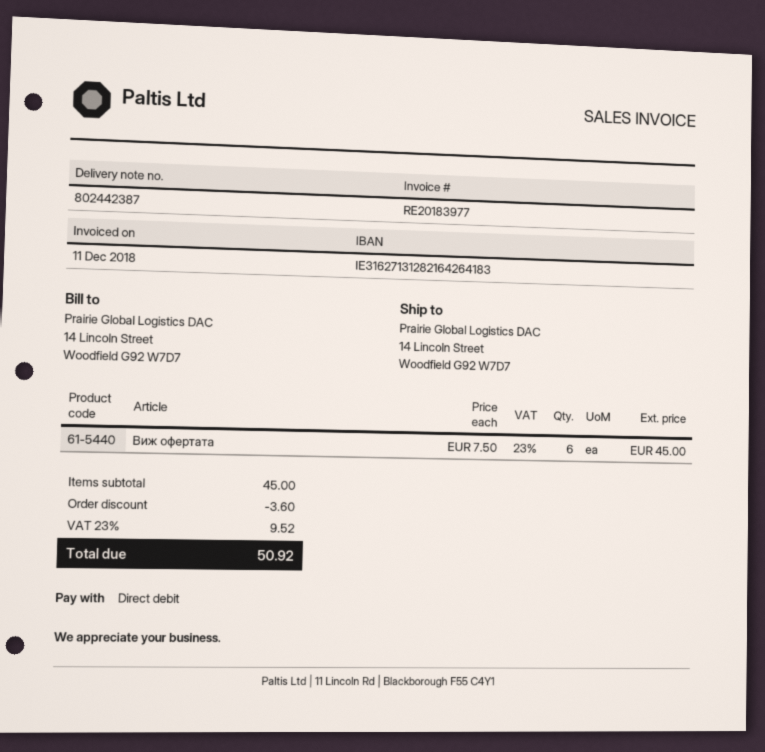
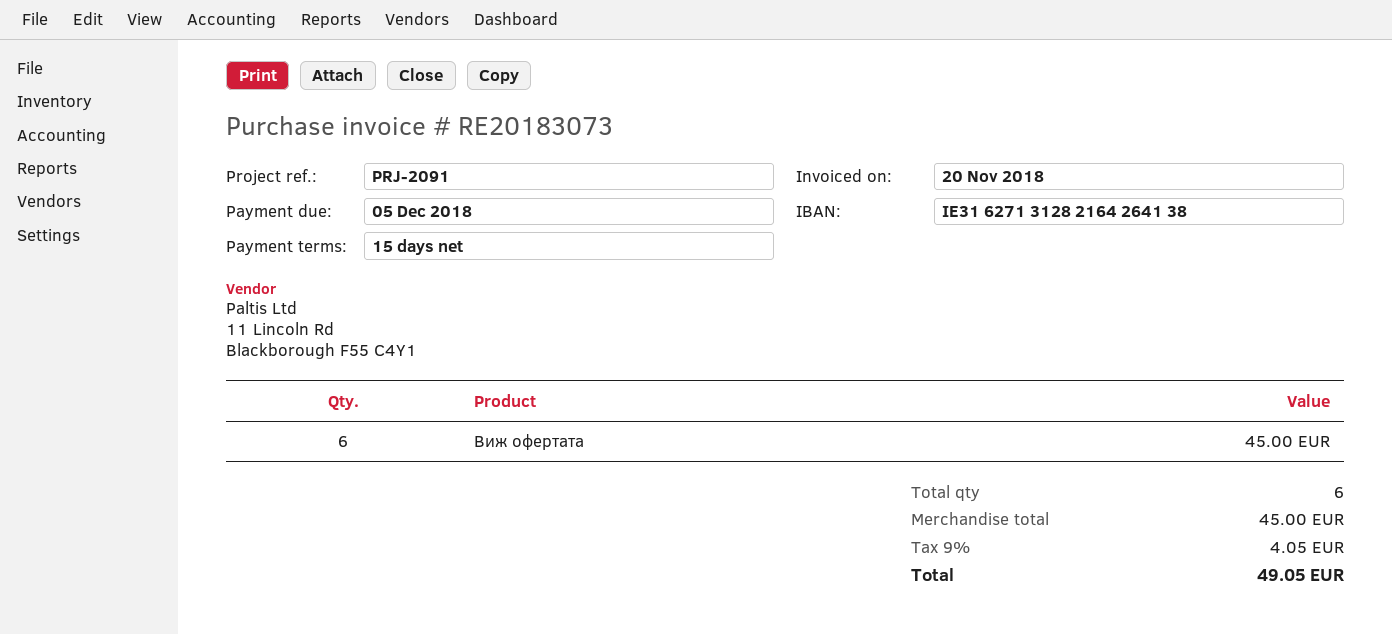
invoice number: RE20183977 -> RE20183073
invoice date: 2018-12-11 -> 2018-11-20
bank account: IE31627131282164264183 -> IE31627131282164264138
discount: 3.60 -> none
tax: 23% = 9.52 -> 9% = 4.05
total: 50.92 -> 49.05

